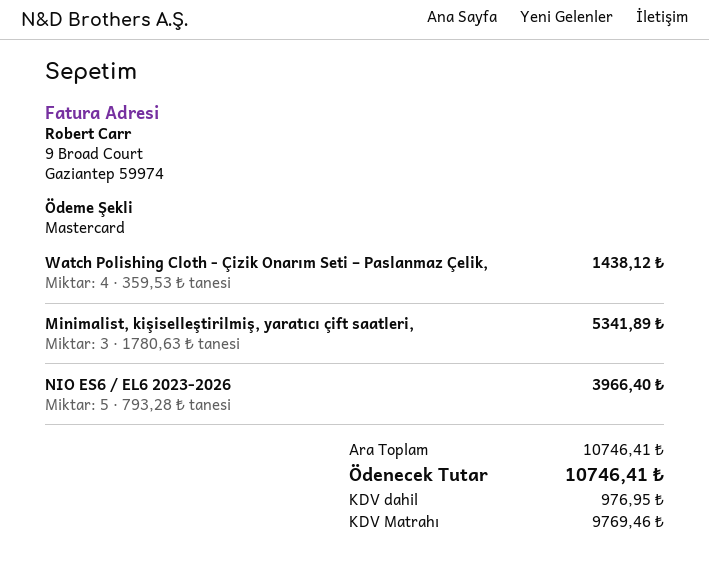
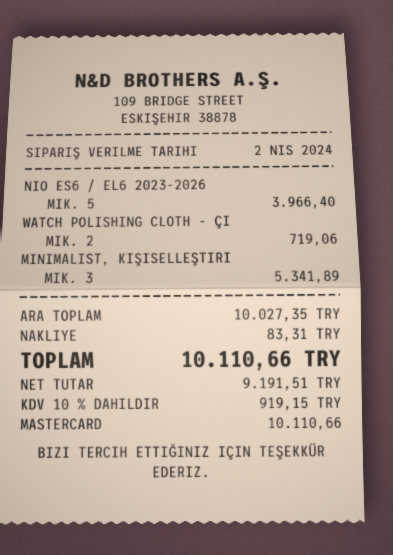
Watch Polishing Cloth - Çizik Onarım Seti – Paslanmaz Çelik,: 4 for 1438.12 -> 2 for 719.06
subtotal: 10746.41 -> 10027.35
shipping: none -> 83.31
net: 9769.46 -> 9191.51
tax: 976.95 -> 919.15
total: 10746.41 -> 10110.66

